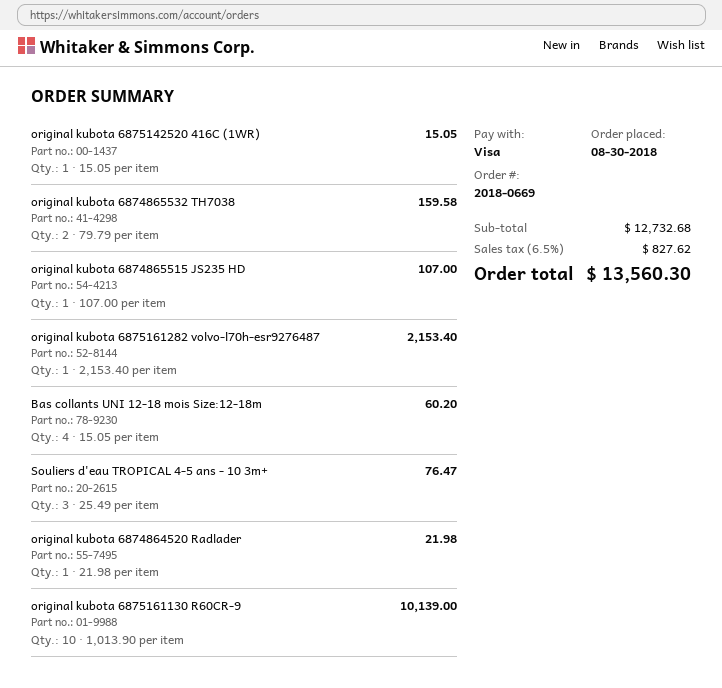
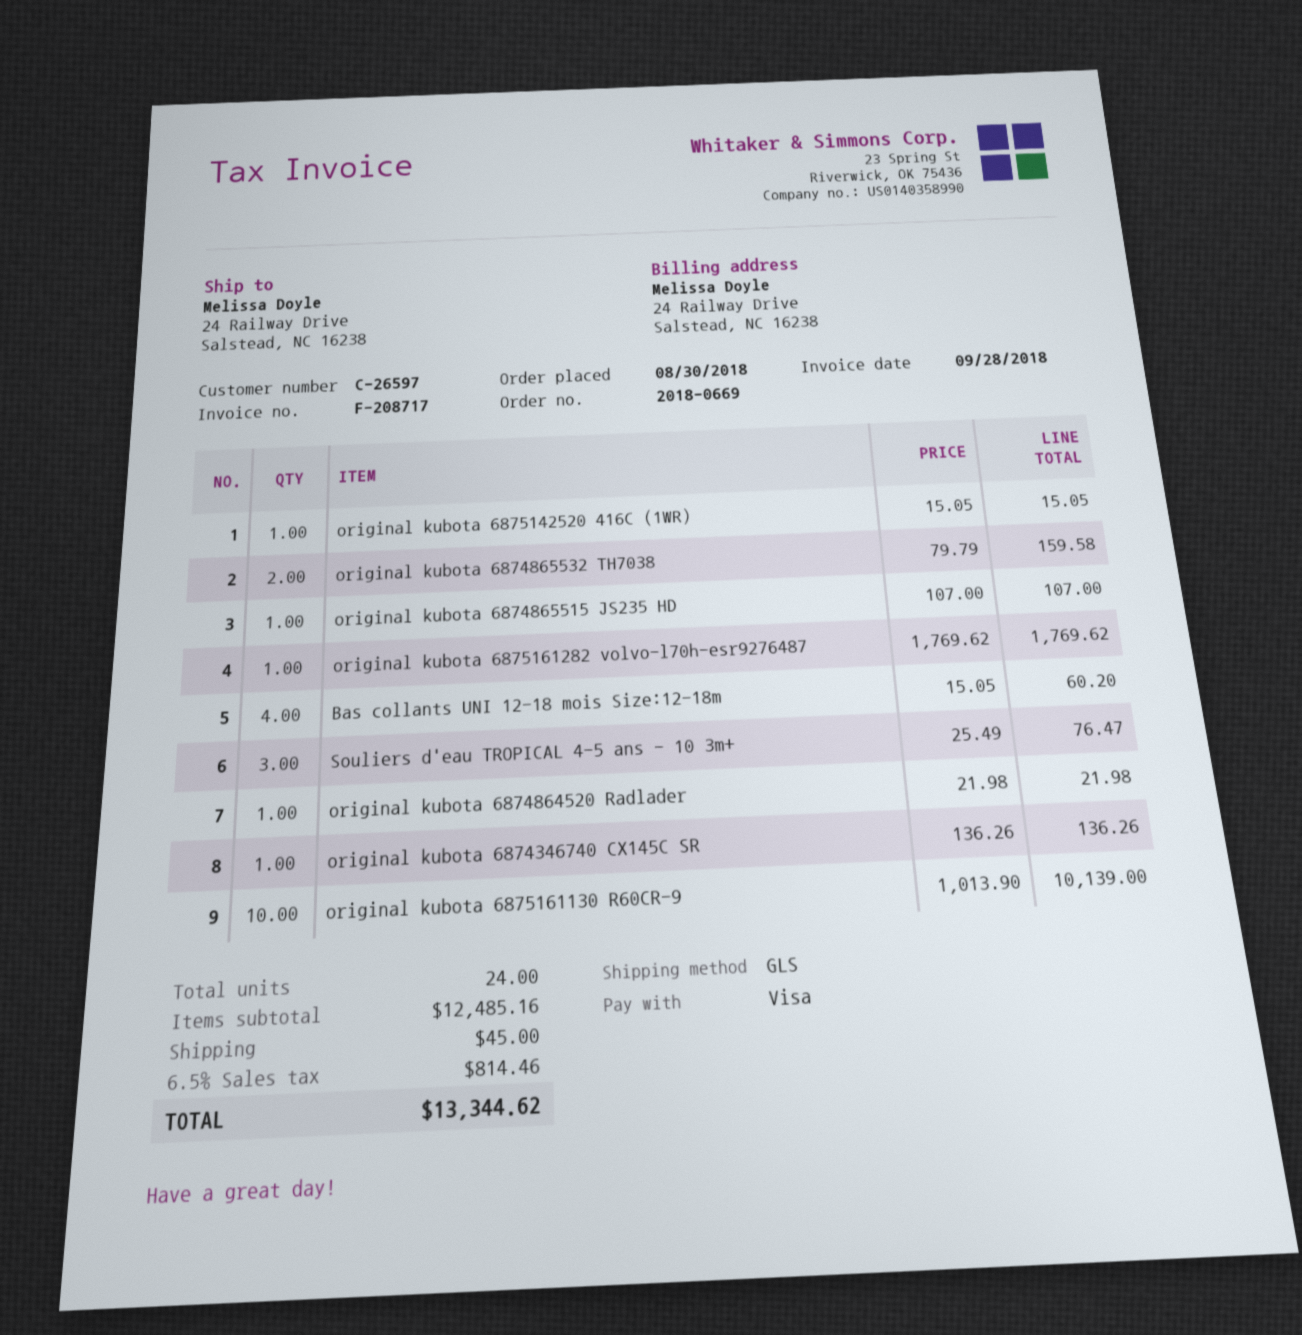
original kubota 6875161282 volvo-l70h-esr9276487: 1 x 2153.40 = 2153.40 -> 1 x 1769.62 = 1769.62
original kubota 6874346740 CX145C SR: none -> 1 x 136.26 = 136.26
subtotal: 12732.68 -> 12485.16
shipping: none -> 45.00
tax: 6.5% = 827.62 -> 6.5% = 814.46
total: 13560.30 -> 13344.62

